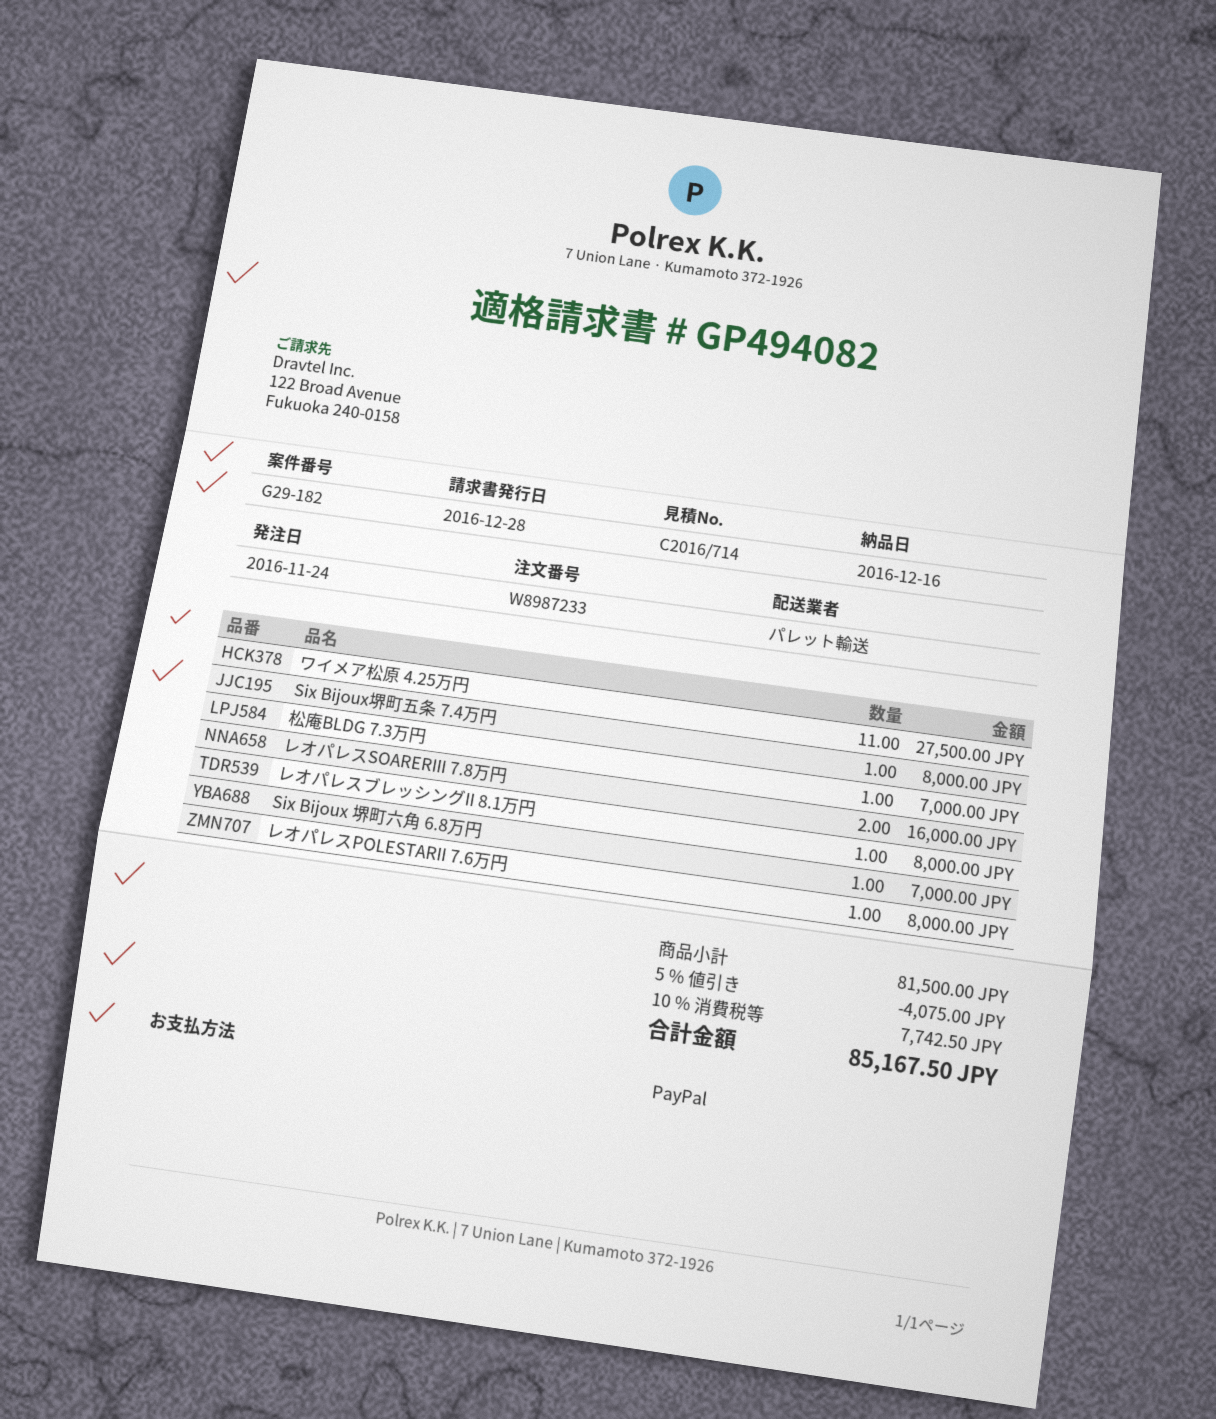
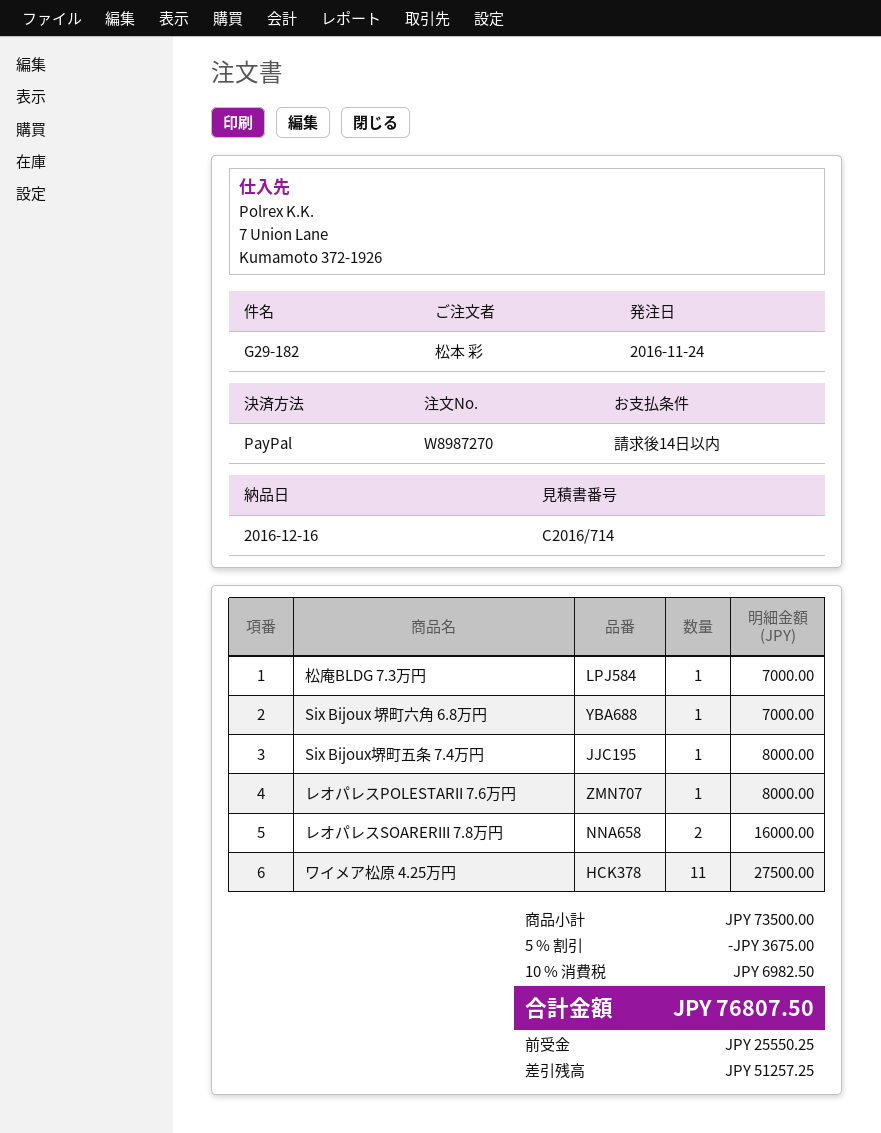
order number: W8987233 -> W8987270
レオパレスブレッシングII 8.1万円: 1 for 8000.00 -> none
subtotal: 81500.00 -> 73500.00
discount: 5% = 4075.00 -> 5% = 3675.00
tax: 10% = 7742.50 -> 10% = 6982.50
total: 85167.50 -> 76807.50

